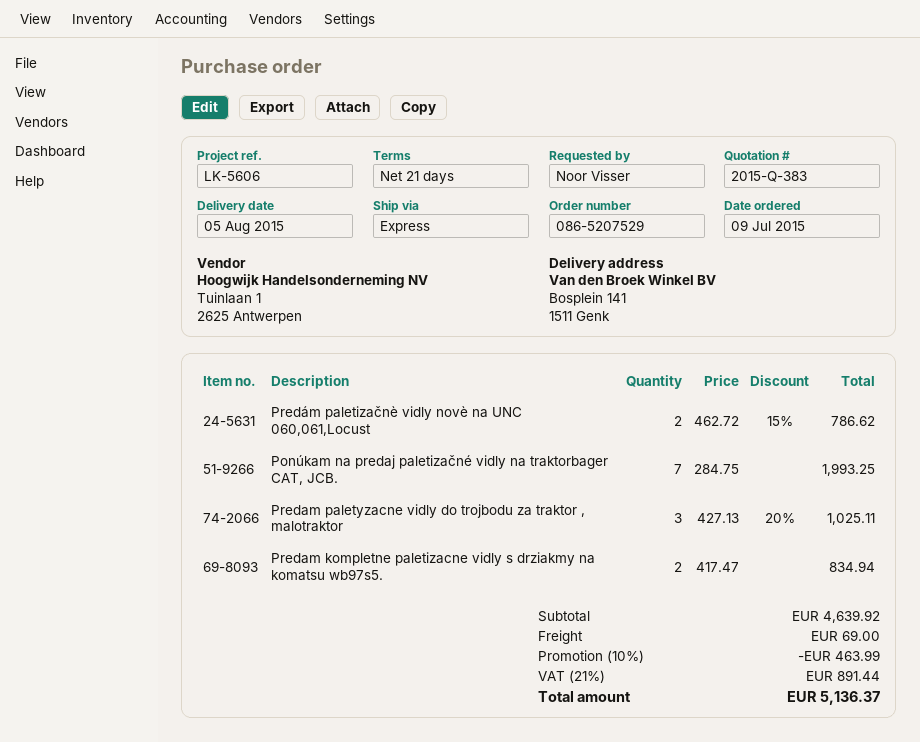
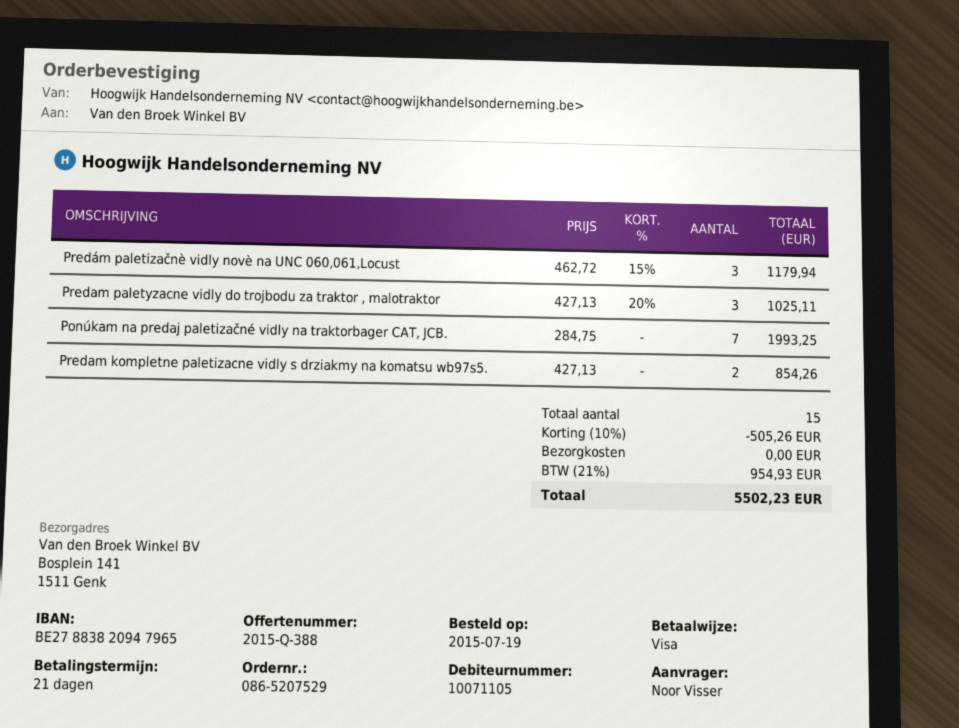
quote number: 2015-Q-383 -> 2015-Q-388
order date: 2015-07-09 -> 2015-07-19
Predám paletizačnè vidly novè na UNC 060,061,Locust: 2 x 462.72 - 15% = 786.62 -> 3 x 462.72 - 15% = 1179.94
Predam kompletne paletizacne vidly s drziakmy na komatsu wb97s5.: 2 x 417.47 = 834.94 -> 2 x 427.13 = 854.26
discount: 10% = 463.99 -> 10% = 505.26
shipping: 69.00 -> 0.00
tax: 21% = 891.44 -> 21% = 954.93
total: 5136.37 -> 5502.23

